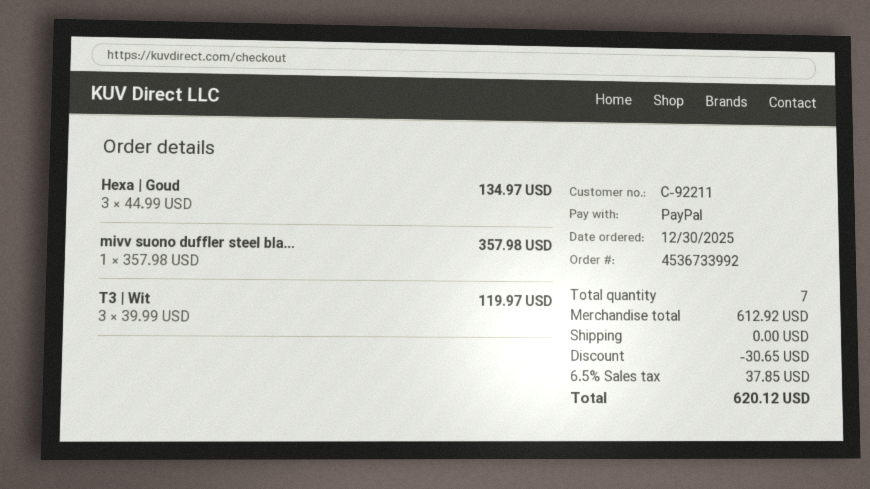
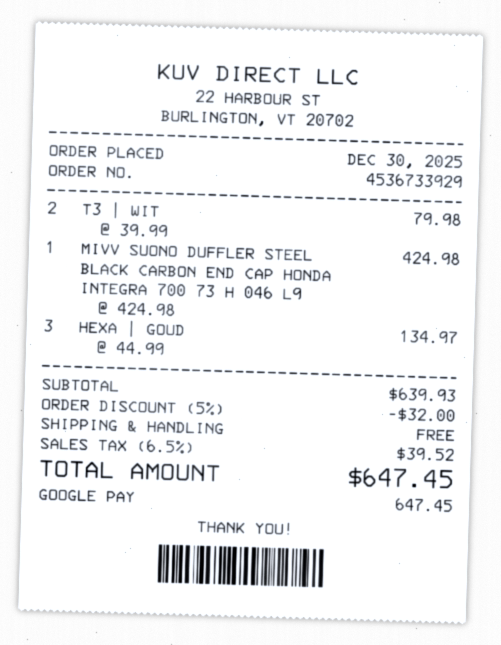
order number: 4536733992 -> 4536733929
payment method: PayPal -> Google Pay
mivv suono duffler steel bla...: 1 x 357.98 = 357.98 -> 1 x 424.98 = 424.98
T3 | Wit: 3 x 39.99 = 119.97 -> 2 x 39.99 = 79.98
subtotal: 612.92 -> 639.93
discount: 30.65 -> 32.00
tax: 6.5% = 37.85 -> 6.5% = 39.52
total: 620.12 -> 647.45

